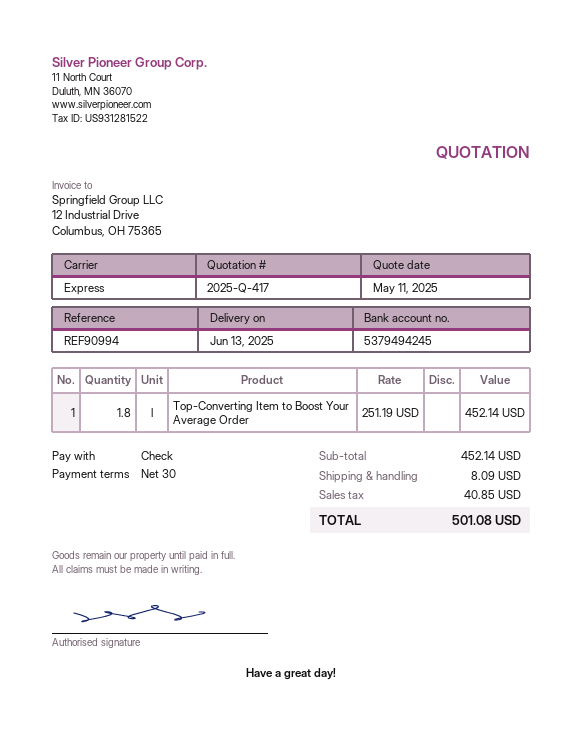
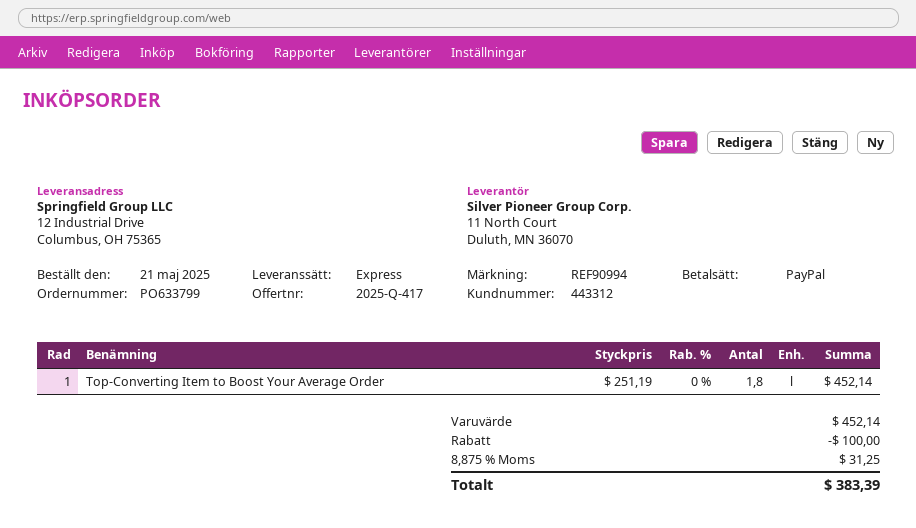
payment method: cheque -> PayPal
discount: none -> 100.00
shipping: 8.09 -> none
tax: 40.85 -> 31.25
total: 501.08 -> 383.39

